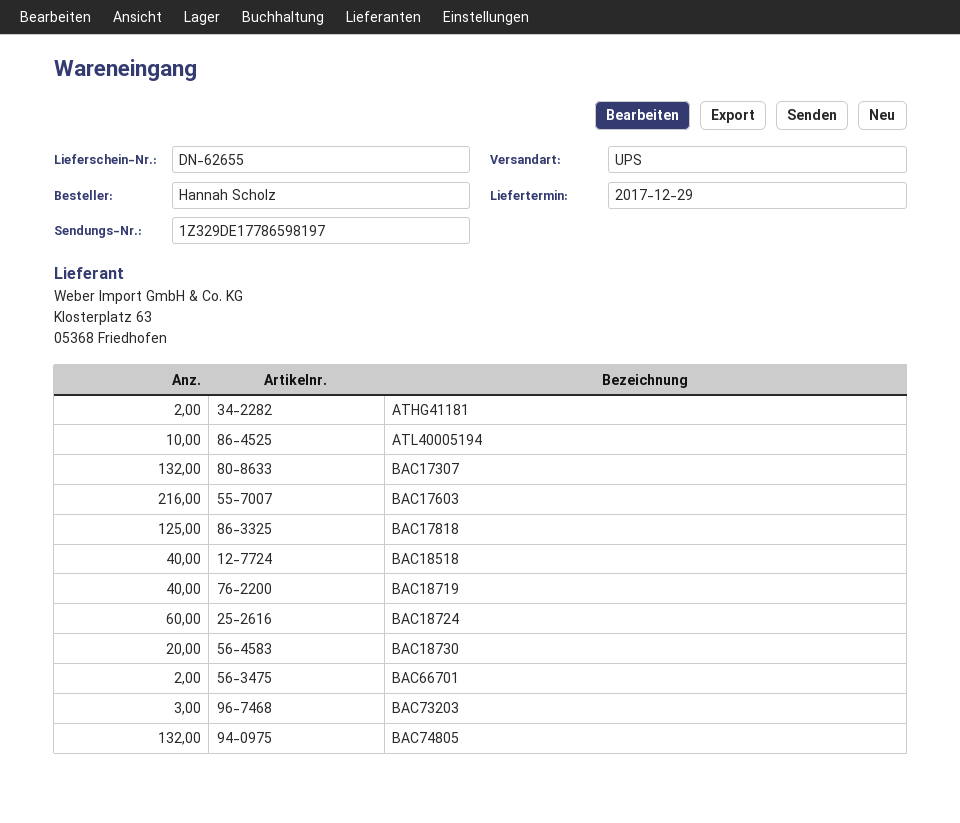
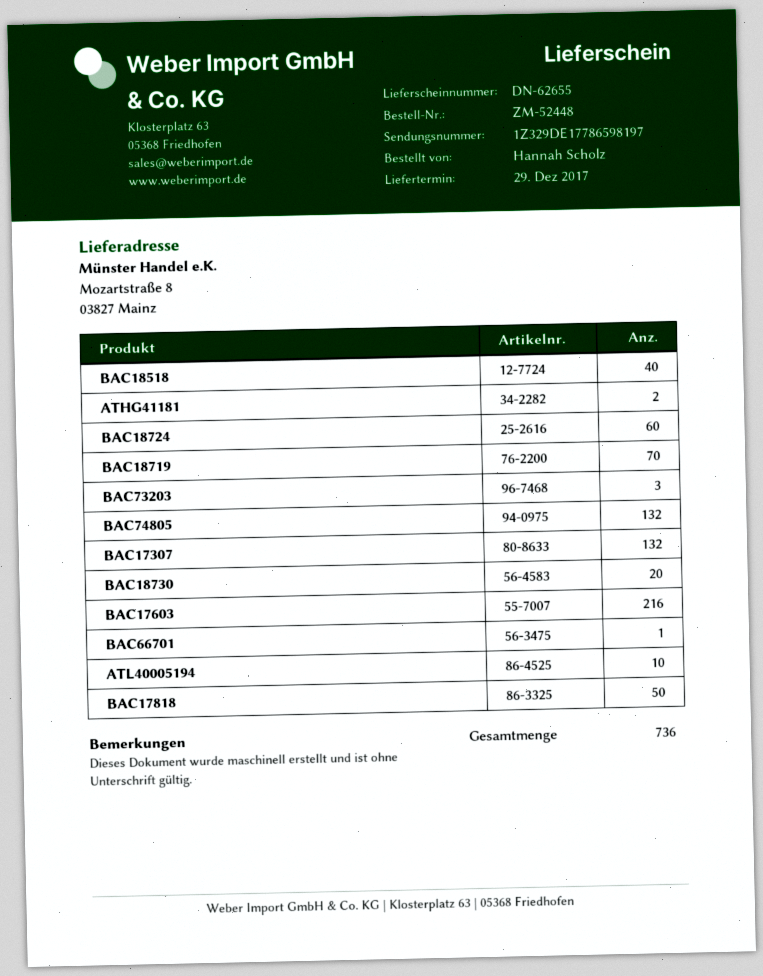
BAC17818: 125 -> 50
BAC18719: 40 -> 70
BAC66701: 2 -> 1

